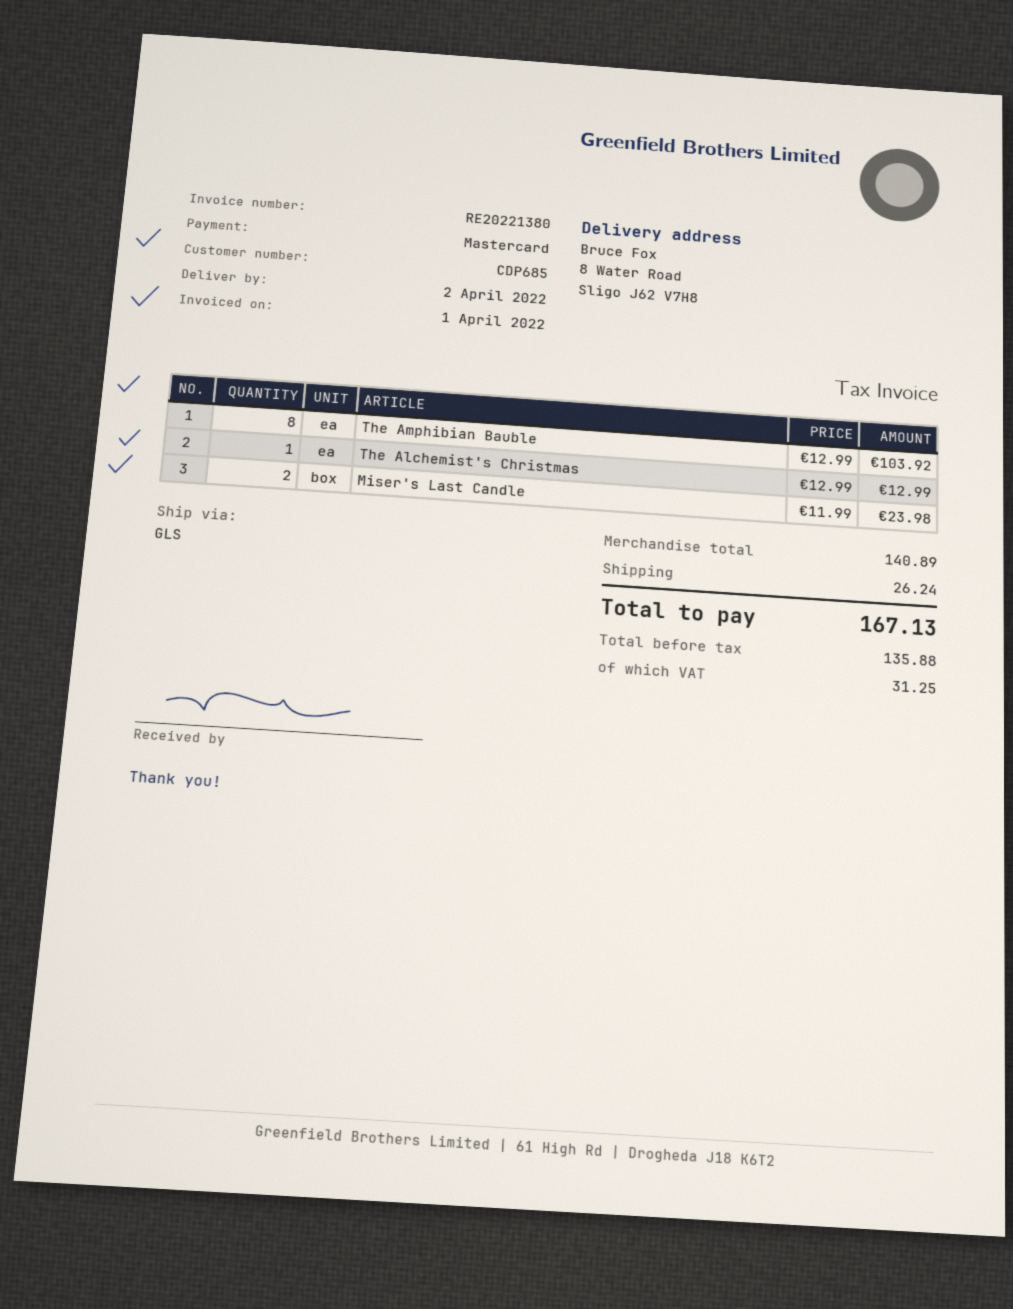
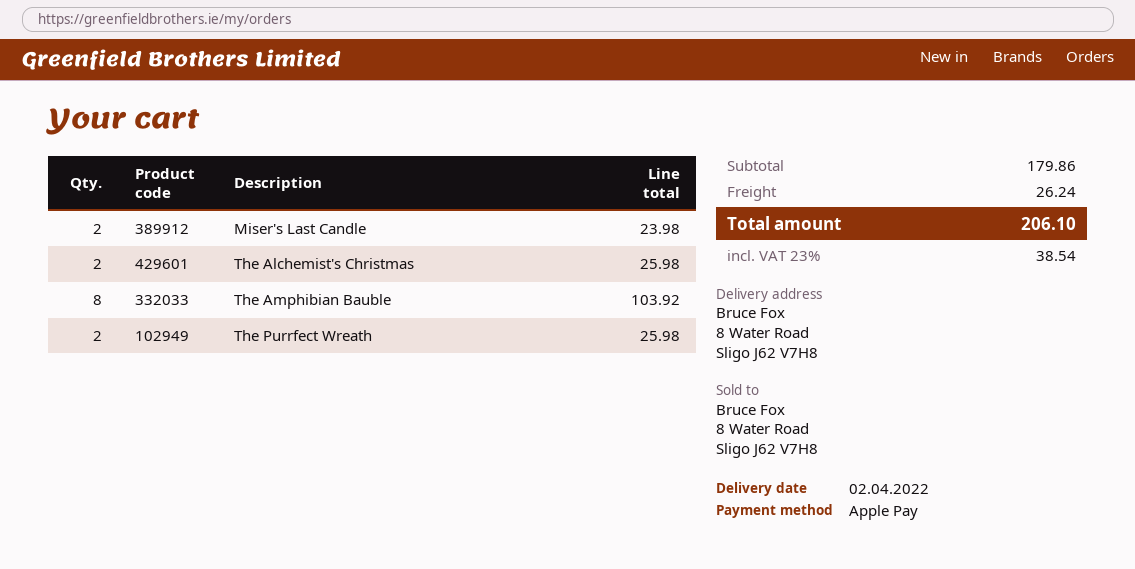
payment method: Mastercard -> Apple Pay
The Alchemist's Christmas: 1 for 12.99 -> 2 for 25.98
The Purrfect Wreath: none -> 2 for 25.98
subtotal: 140.89 -> 179.86
tax: 31.25 -> 38.54
total: 167.13 -> 206.10

